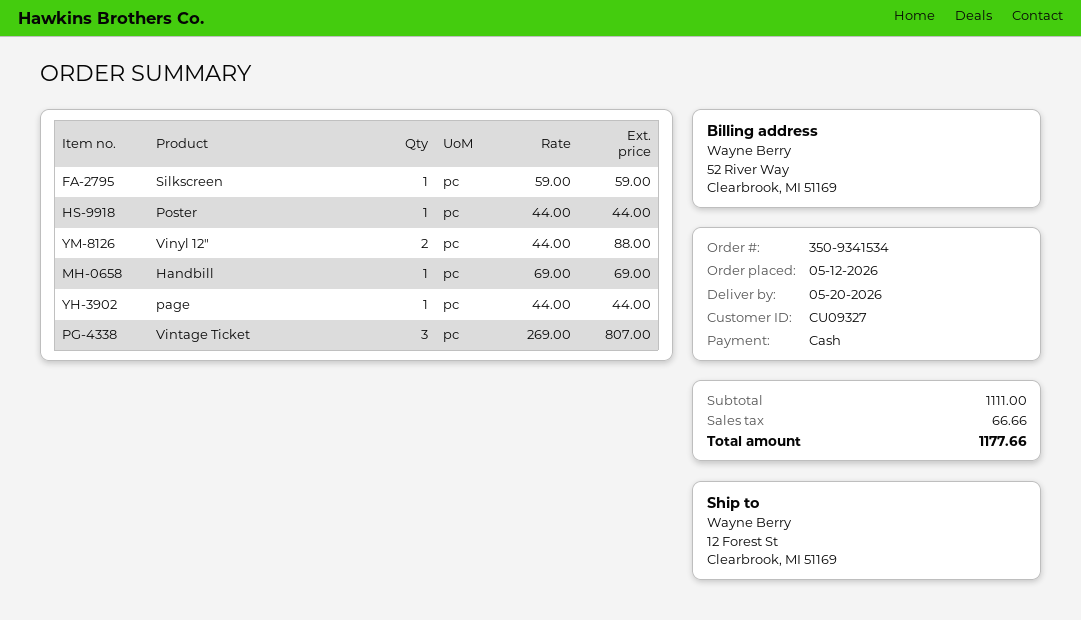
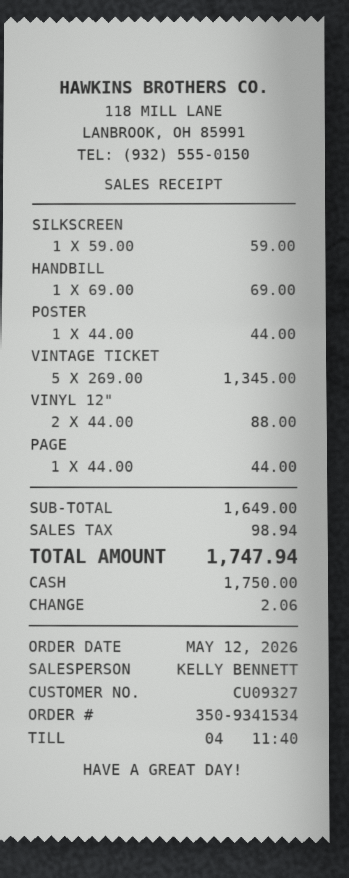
Vintage Ticket: 3 x 269.00 = 807.00 -> 5 x 269.00 = 1345.00
subtotal: 1111.00 -> 1649.00
tax: 66.66 -> 98.94
total: 1177.66 -> 1747.94

